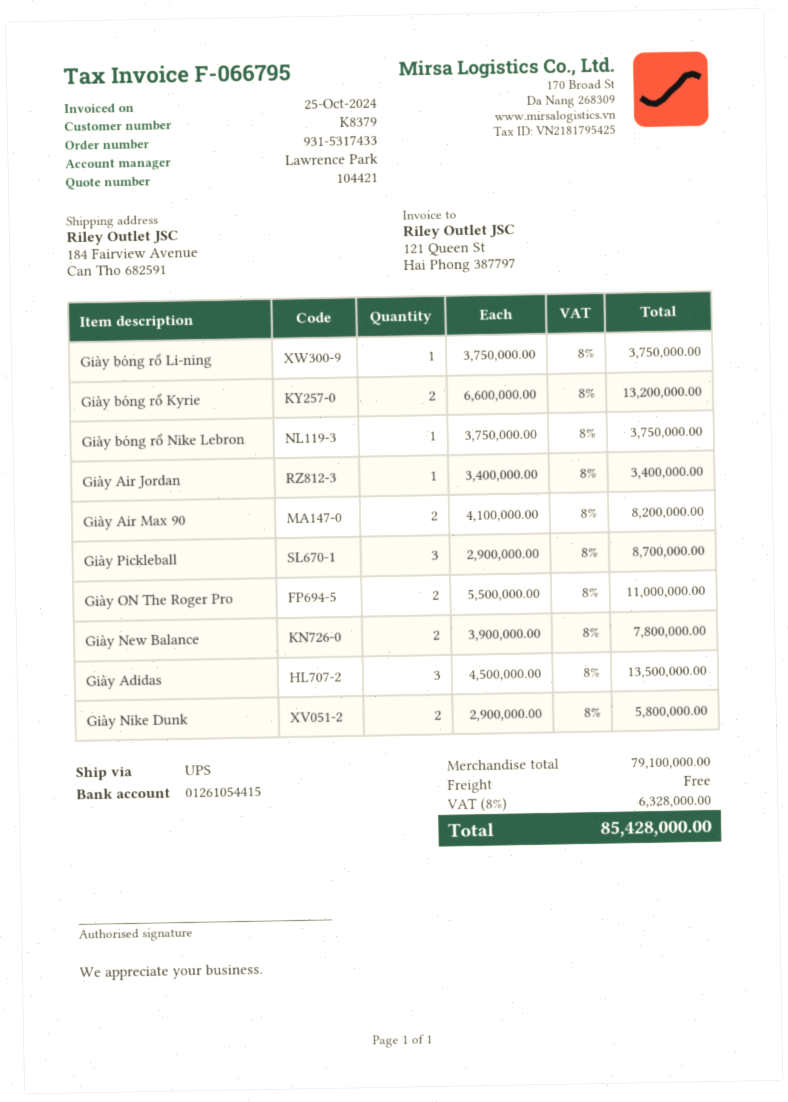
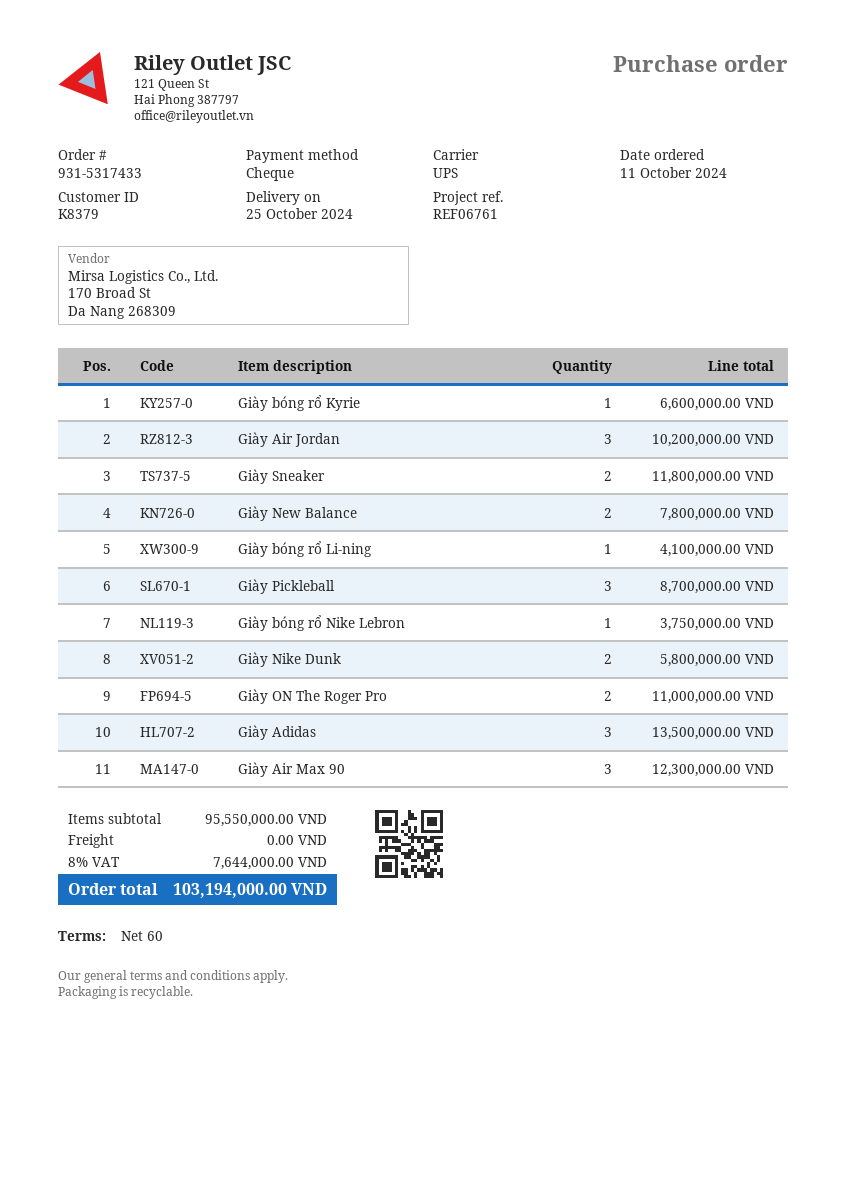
Giày bóng rổ Li-ning: 1 for 3750000.00 -> 1 for 4100000.00
Giày bóng rổ Kyrie: 2 for 13200000.00 -> 1 for 6600000.00
Giày Air Jordan: 1 for 3400000.00 -> 3 for 10200000.00
Giày Air Max 90: 2 for 8200000.00 -> 3 for 12300000.00
Giày Sneaker: none -> 2 for 11800000.00
subtotal: 79100000.00 -> 95550000.00
tax: 8% = 6328000.00 -> 8% = 7644000.00
total: 85428000.00 -> 103194000.00

